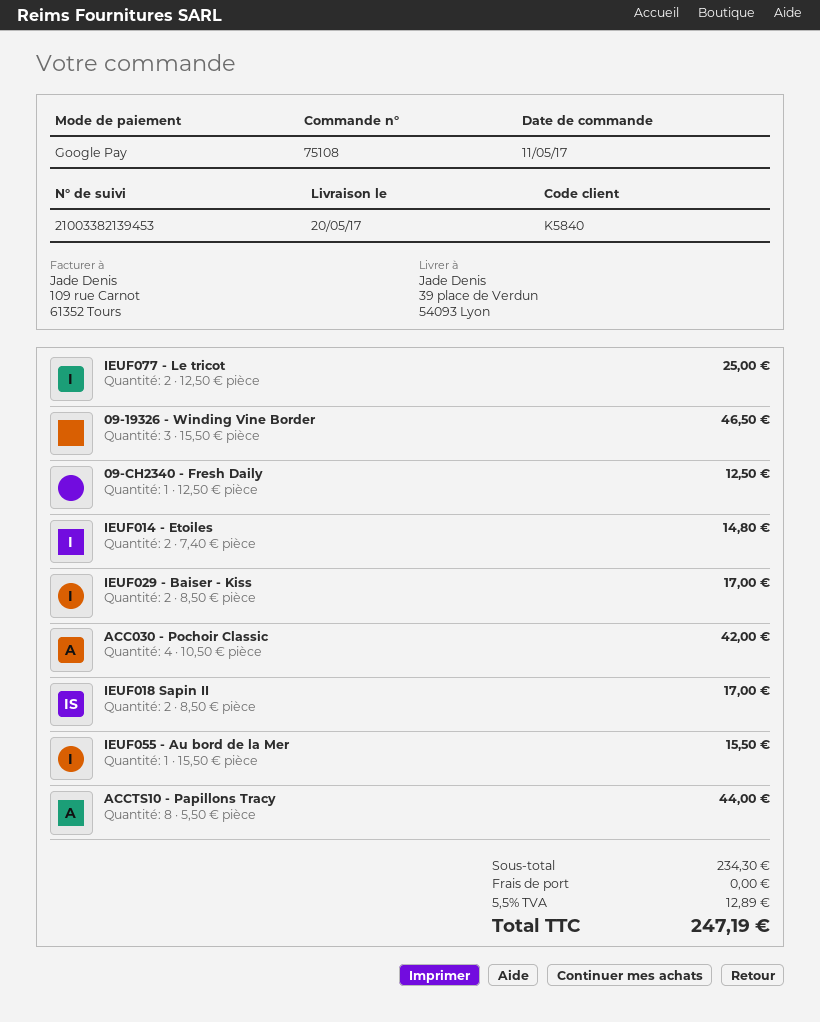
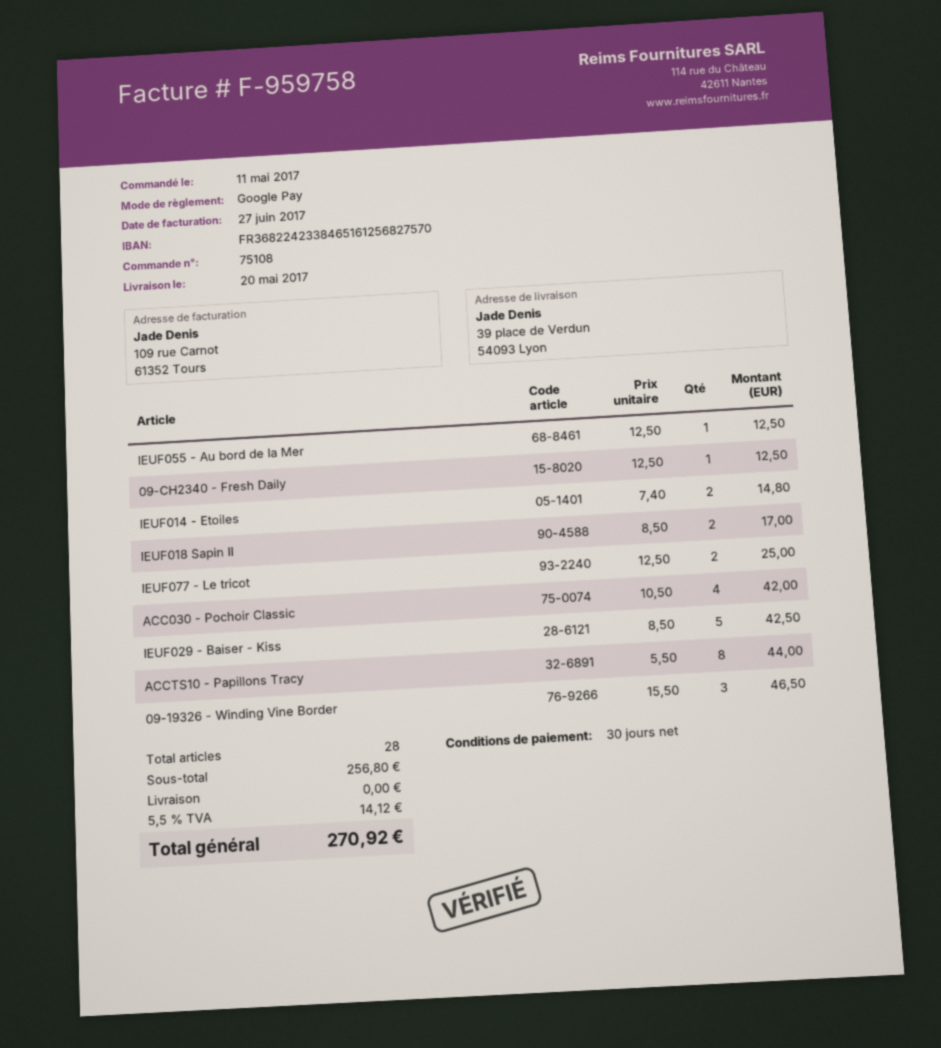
IEUF029 - Baiser - Kiss: 2 x 8.50 = 17.00 -> 5 x 8.50 = 42.50
IEUF055 - Au bord de la Mer: 1 x 15.50 = 15.50 -> 1 x 12.50 = 12.50
subtotal: 234.30 -> 256.80
tax: 5.5% = 12.89 -> 5.5% = 14.12
total: 247.19 -> 270.92

